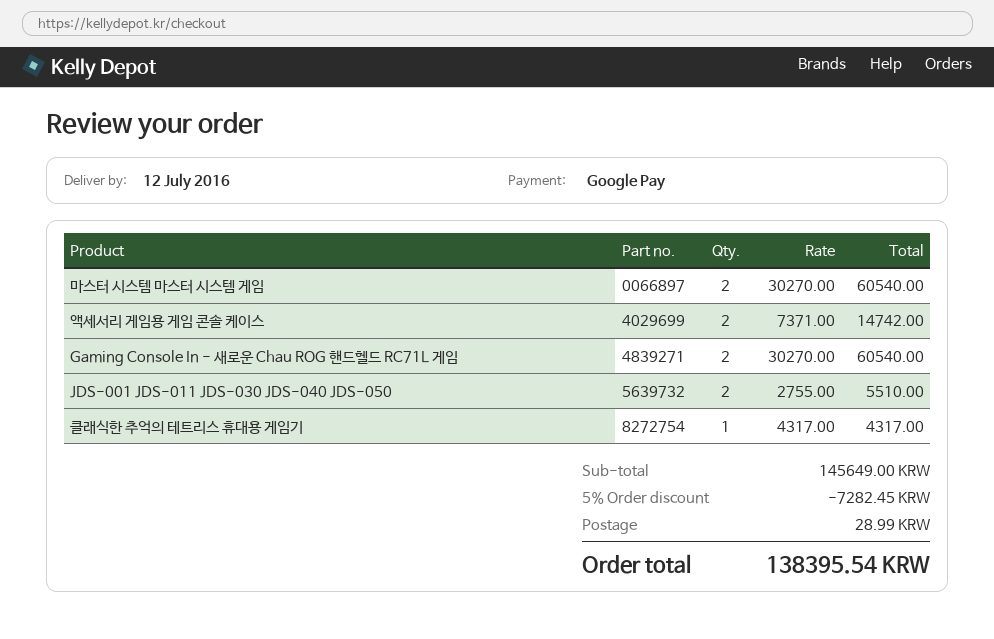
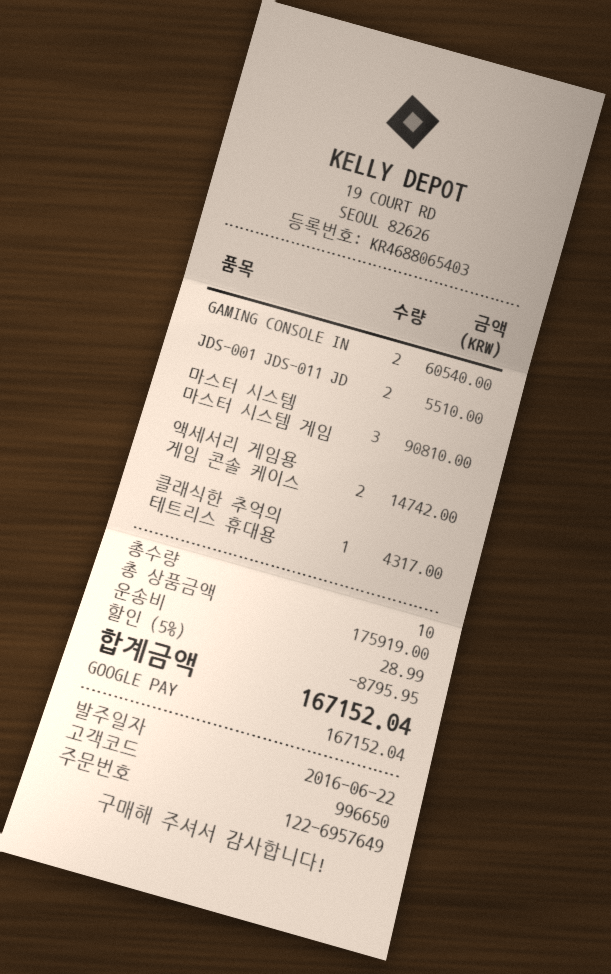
마스터 시스템 마스터 시스템 게임: 2 for 60540.00 -> 3 for 90810.00
subtotal: 145649.00 -> 175919.00
discount: 5% = 7282.45 -> 5% = 8795.95
total: 138395.54 -> 167152.04

